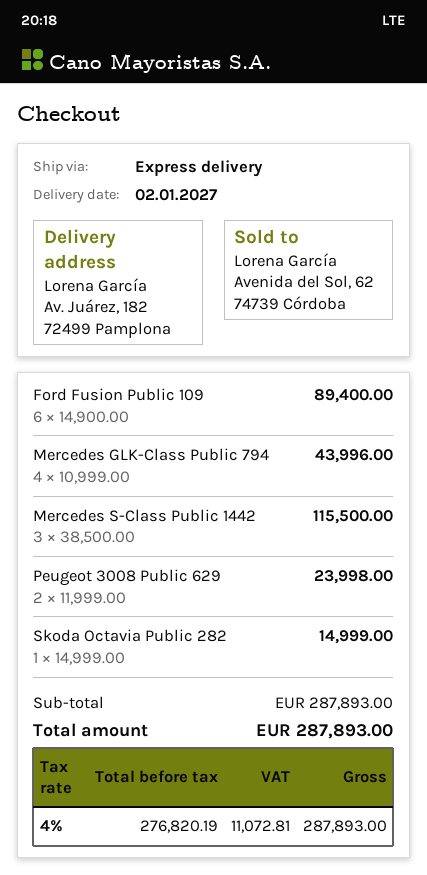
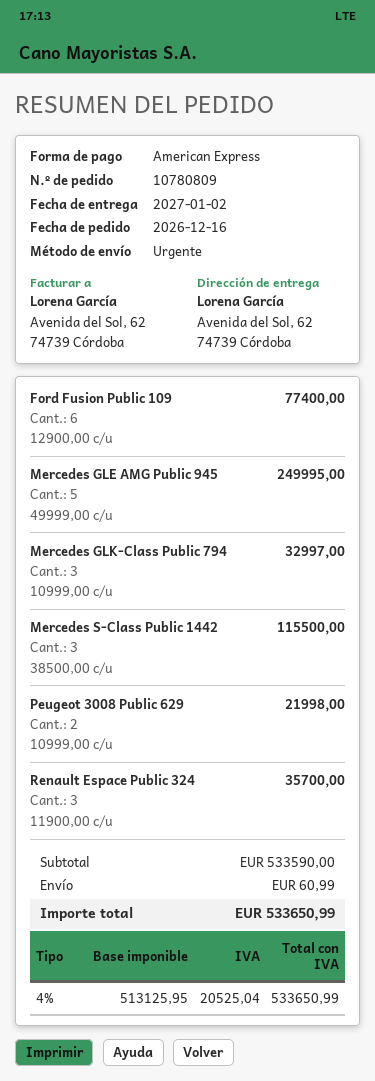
ship to: Av. Juárez, 182, 72499 Pamplona -> Avenida del Sol, 62, 74739 Córdoba
Ford Fusion Public 109: 6 x 14900.00 = 89400.00 -> 6 x 12900.00 = 77400.00
Mercedes GLK-Class Public 794: 4 x 10999.00 = 43996.00 -> 3 x 10999.00 = 32997.00
Peugeot 3008 Public 629: 2 x 11999.00 = 23998.00 -> 2 x 10999.00 = 21998.00
Skoda Octavia Public 282: 1 x 14999.00 = 14999.00 -> none
Mercedes GLE AMG Public 945: none -> 5 x 49999.00 = 249995.00
Renault Espace Public 324: none -> 3 x 11900.00 = 35700.00
subtotal: 287893.00 -> 533590.00
shipping: none -> 60.99
net: 276820.19 -> 513125.95
tax: 4% = 11072.81 -> 4% = 20525.04
total: 287893.00 -> 533650.99

